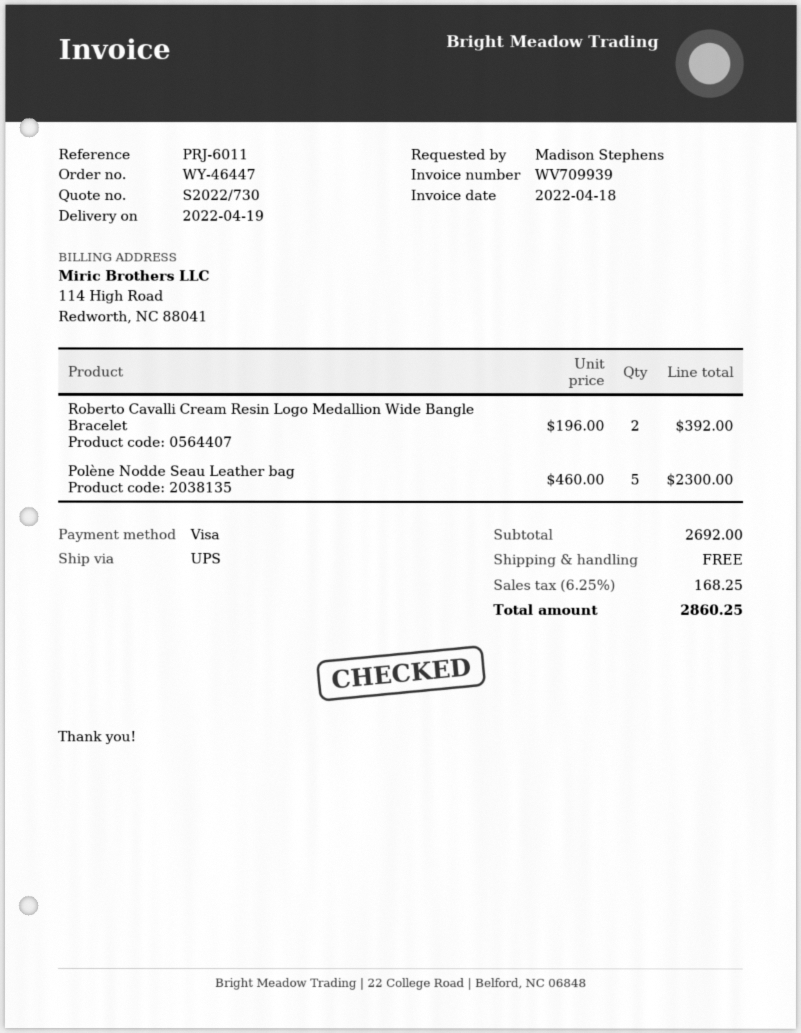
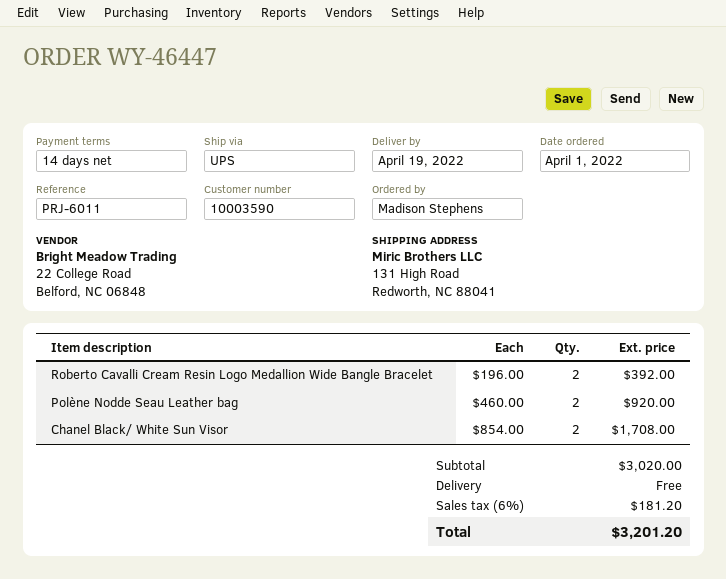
Polène Nodde Seau Leather bag: 5 x 460.00 = 2300.00 -> 2 x 460.00 = 920.00
Chanel Black/ White Sun Visor: none -> 2 x 854.00 = 1708.00
subtotal: 2692.00 -> 3020.00
tax: 6.25% = 168.25 -> 6% = 181.20
total: 2860.25 -> 3201.20

